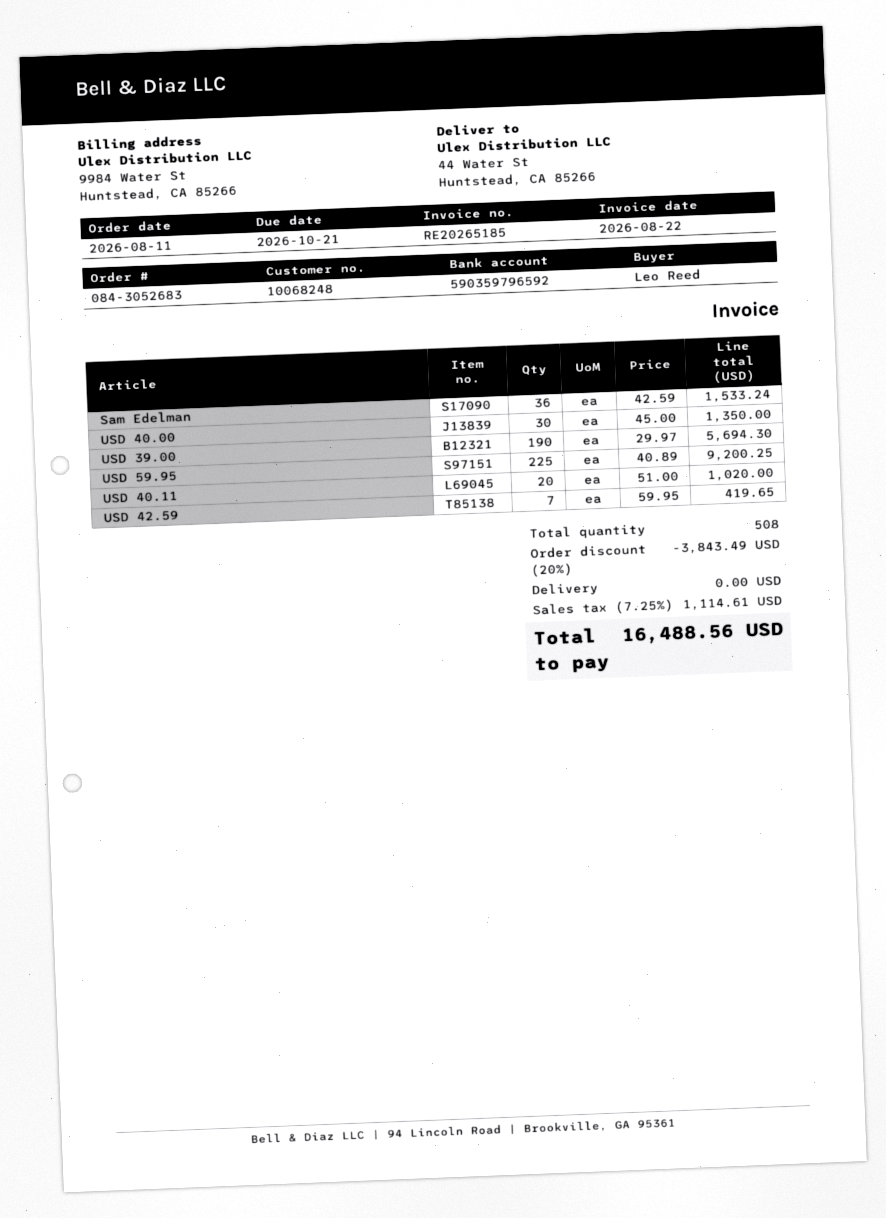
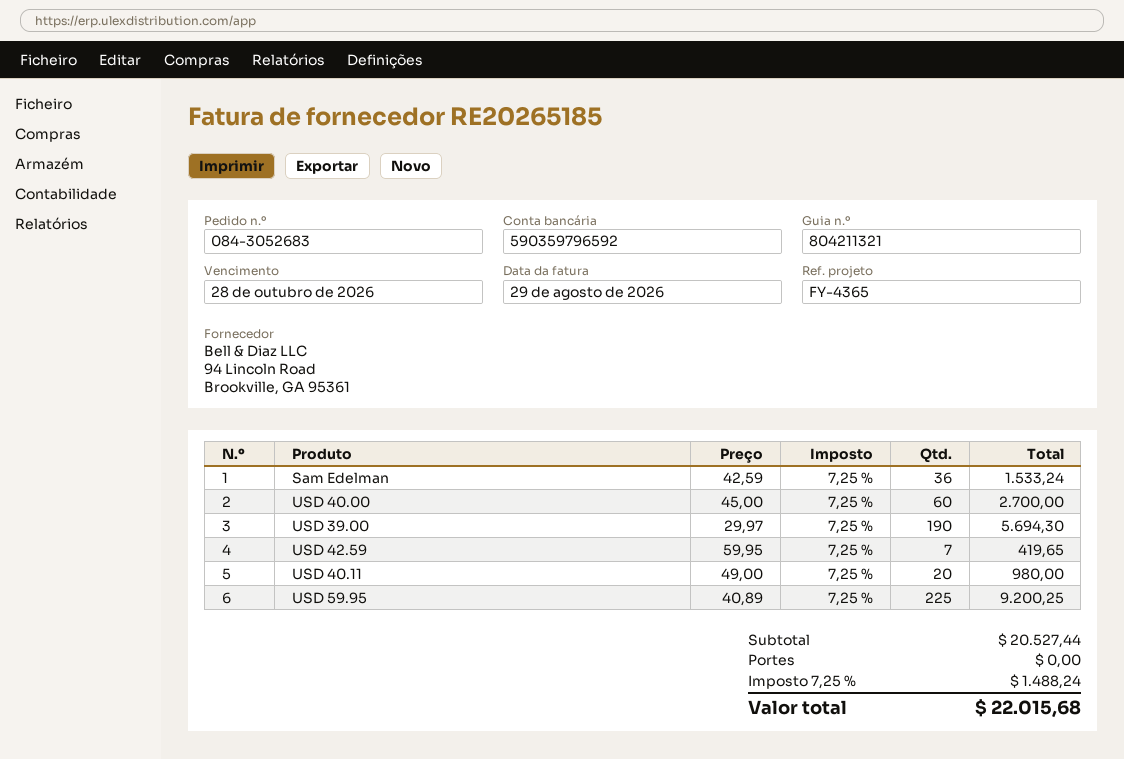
invoice date: 2026-08-22 -> 2026-08-29
due date: 2026-10-21 -> 2026-10-28
USD 40.00: 30 x 45.00 = 1350.00 -> 60 x 45.00 = 2700.00
USD 40.11: 20 x 51.00 = 1020.00 -> 20 x 49.00 = 980.00
discount: 20% = 3843.49 -> none
tax: 7.25% = 1114.61 -> 7.25% = 1488.24
total: 16488.56 -> 22015.68

